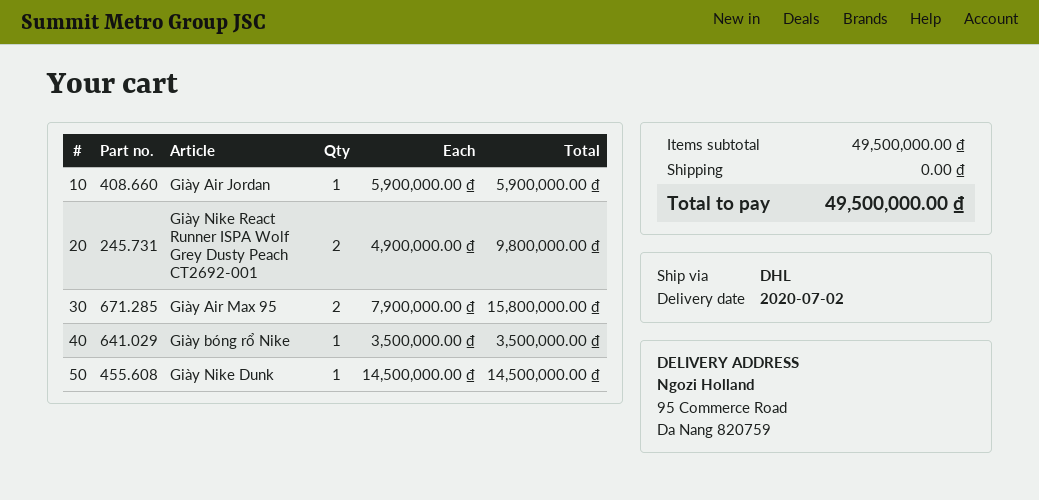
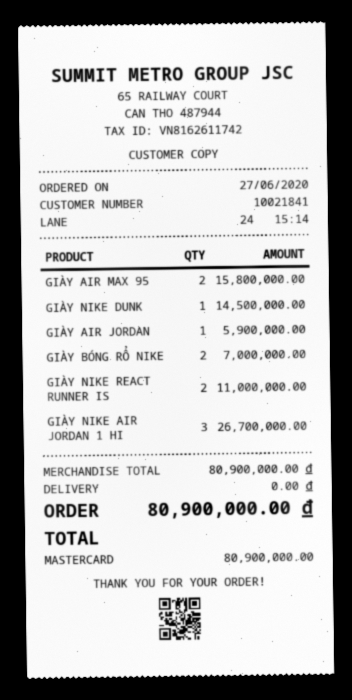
Giày Nike React Runner ISPA Wolf Grey Dusty Peach CT2692-001: 2 for 9800000.00 -> 2 for 11000000.00
Giày bóng rổ Nike: 1 for 3500000.00 -> 2 for 7000000.00
GIÀY NIKE AIR JORDAN 1 HI: none -> 3 for 26700000.00
subtotal: 49500000.00 -> 80900000.00
total: 49500000.00 -> 80900000.00

